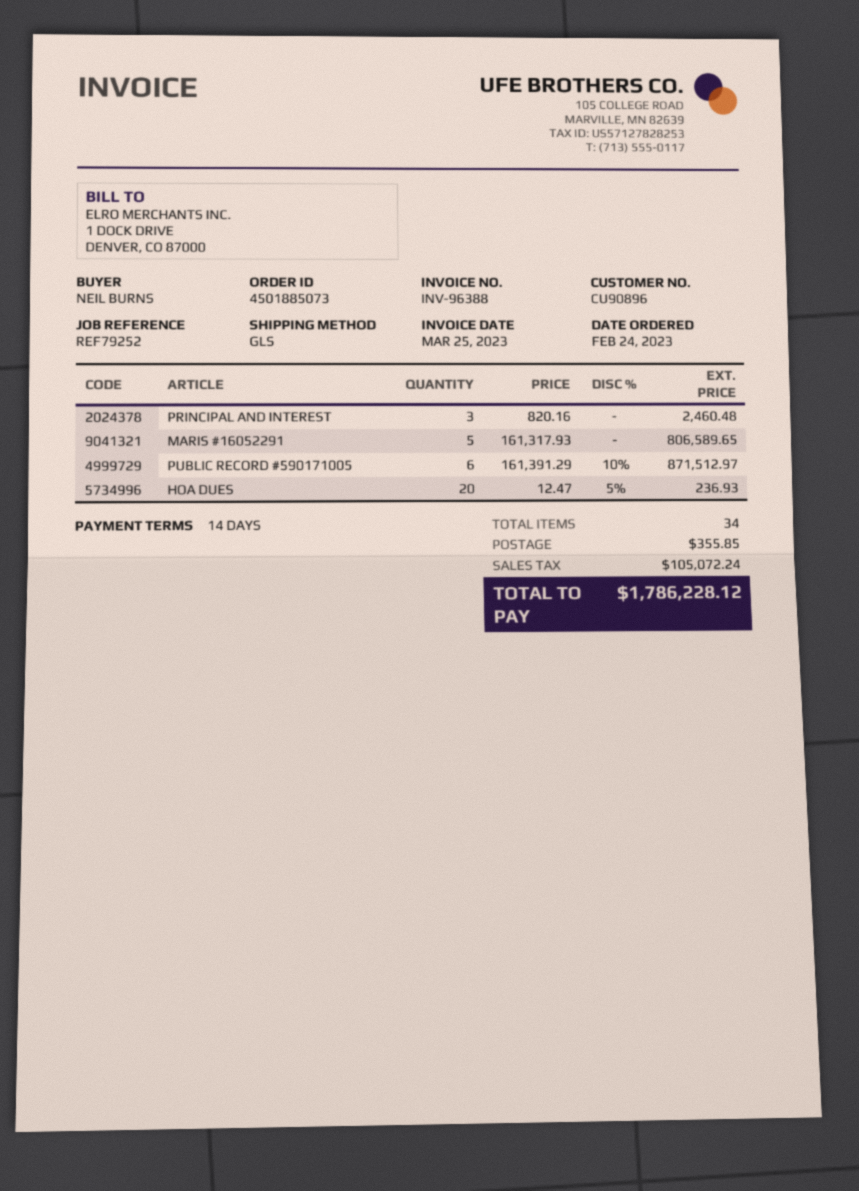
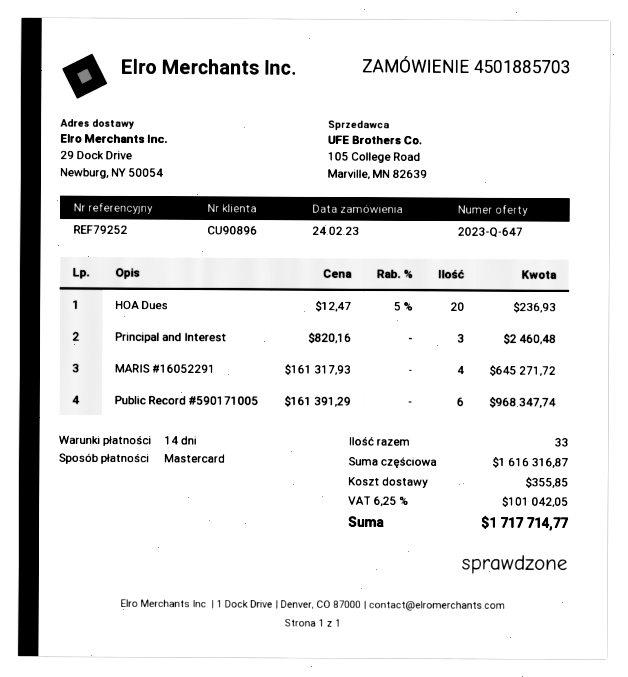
order number: 4501885073 -> 4501885703
MARIS #16052291: 5 x 161317.93 = 806589.65 -> 4 x 161317.93 = 645271.72
PUBLIC RECORD #590171005: 6 x 161391.29 - 10% = 871512.97 -> 6 x 161391.29 = 968347.74
total quantity: 34 -> 33
tax: 105072.24 -> 101042.05
total: 1786228.12 -> 1717714.77

